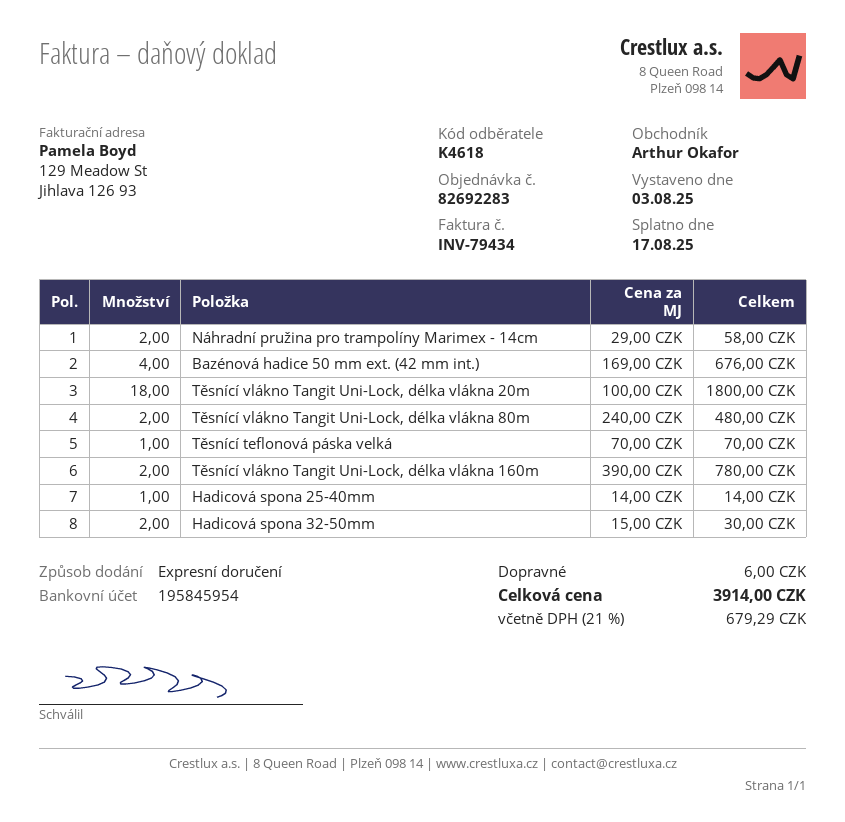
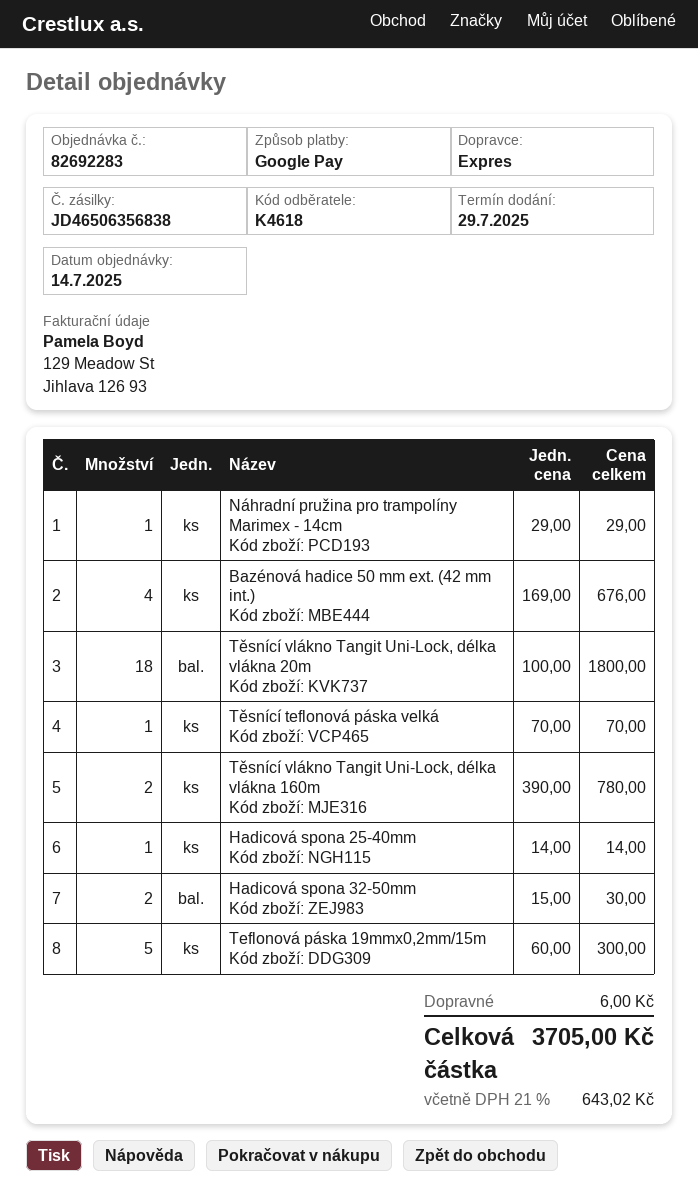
Náhradní pružina pro trampolíny Marimex - 14cm: 2 x 29.00 = 58.00 -> 1 x 29.00 = 29.00
Těsnící vlákno Tangit Uni-Lock, délka vlákna 80m: 2 x 240.00 = 480.00 -> none
Teflonová páska 19mmx0,2mm/15m: none -> 5 x 60.00 = 300.00
tax: 21% = 679.29 -> 21% = 643.02
total: 3914.00 -> 3705.00

